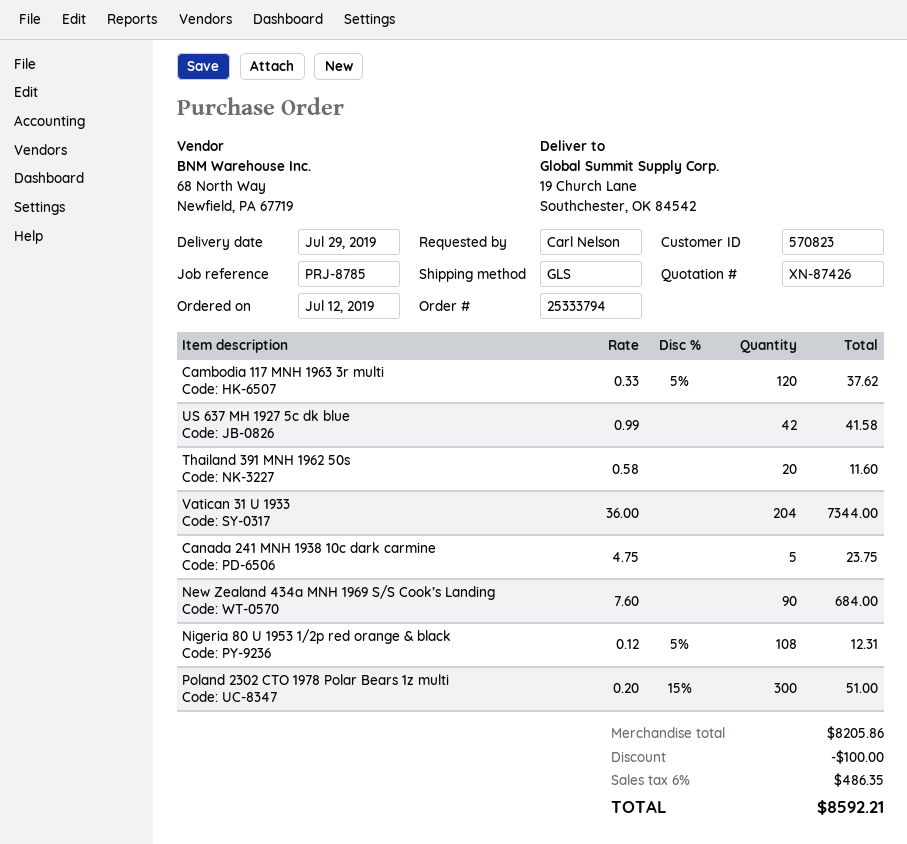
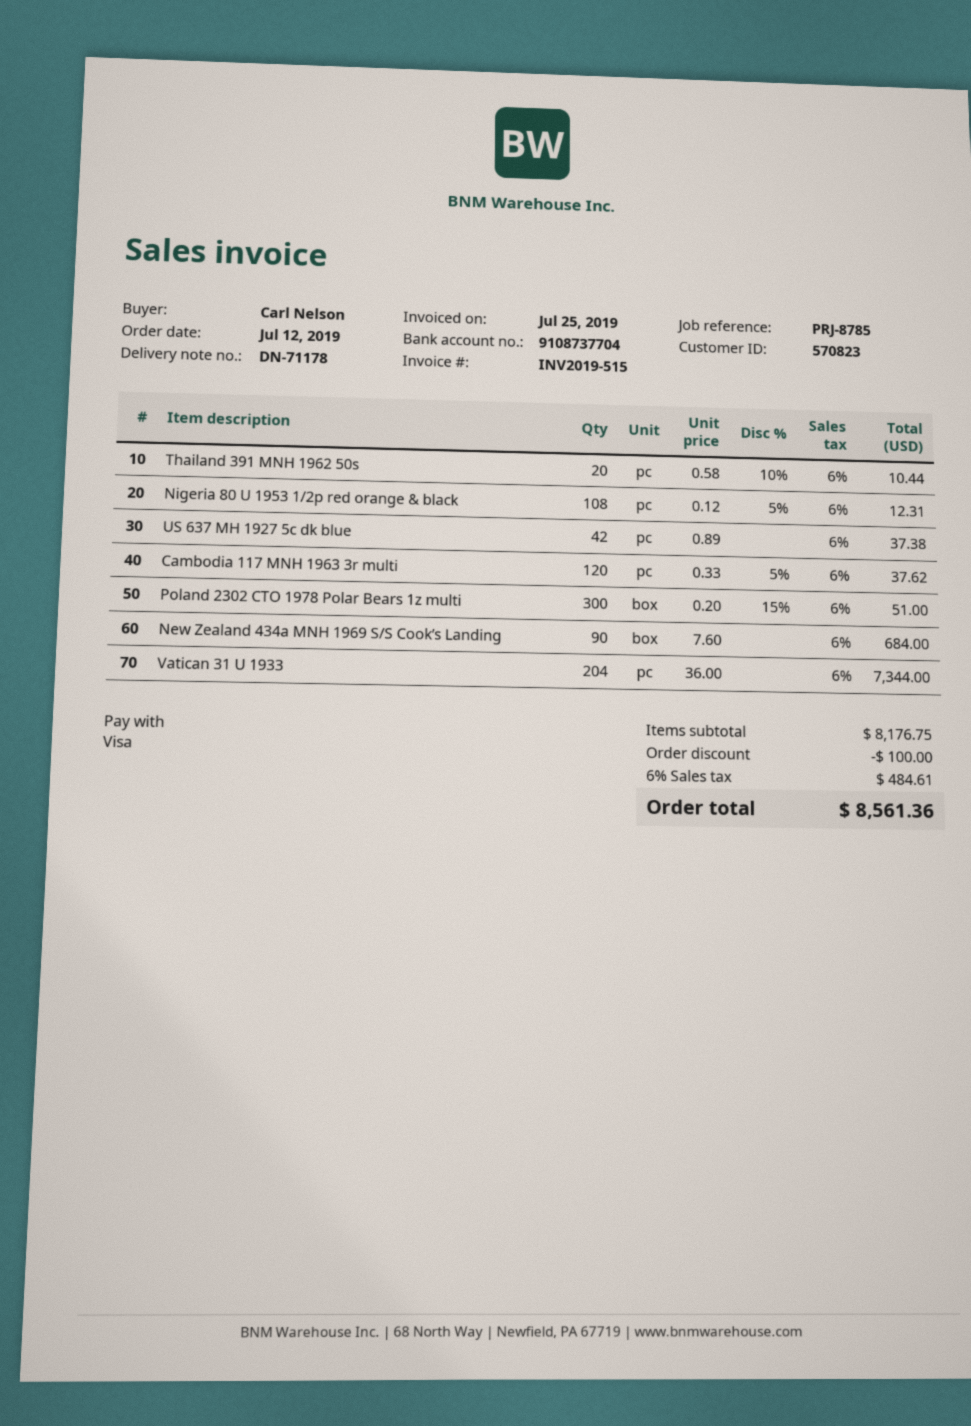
US 637 MH 1927 5c dk blue: 42 x 0.99 = 41.58 -> 42 x 0.89 = 37.38
Thailand 391 MNH 1962 50s: 20 x 0.58 = 11.60 -> 20 x 0.58 - 10% = 10.44
Canada 241 MNH 1938 10c dark carmine: 5 x 4.75 = 23.75 -> none
subtotal: 8205.86 -> 8176.75
tax: 6% = 486.35 -> 6% = 484.61
total: 8592.21 -> 8561.36

